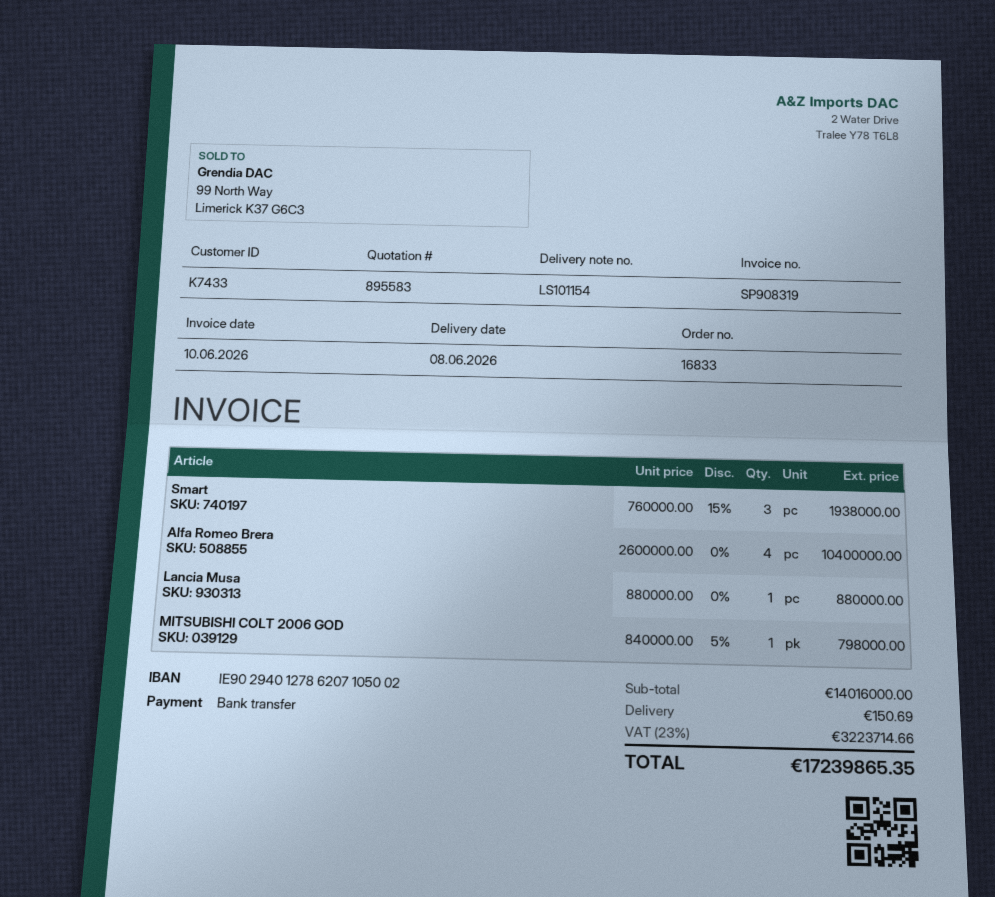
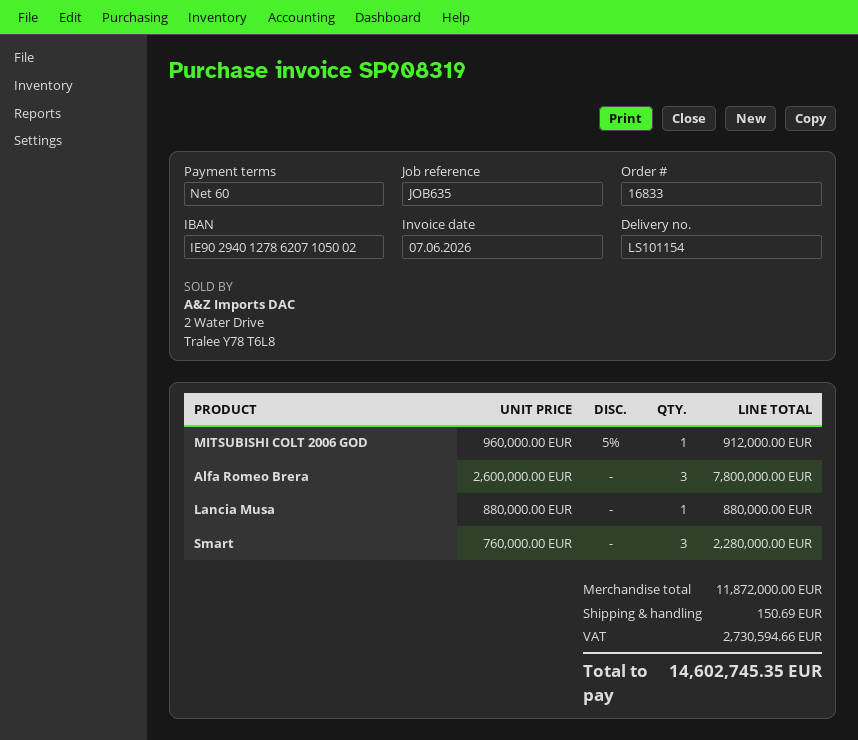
invoice date: 2026-06-10 -> 2026-06-07
Smart: 3 x 760000.00 - 15% = 1938000.00 -> 3 x 760000.00 = 2280000.00
Alfa Romeo Brera: 4 x 2600000.00 = 10400000.00 -> 3 x 2600000.00 = 7800000.00
MITSUBISHI COLT 2006 GOD: 1 x 840000.00 - 5% = 798000.00 -> 1 x 960000.00 - 5% = 912000.00
subtotal: 14016000.00 -> 11872000.00
tax: 3223714.66 -> 2730594.66
total: 17239865.35 -> 14602745.35

